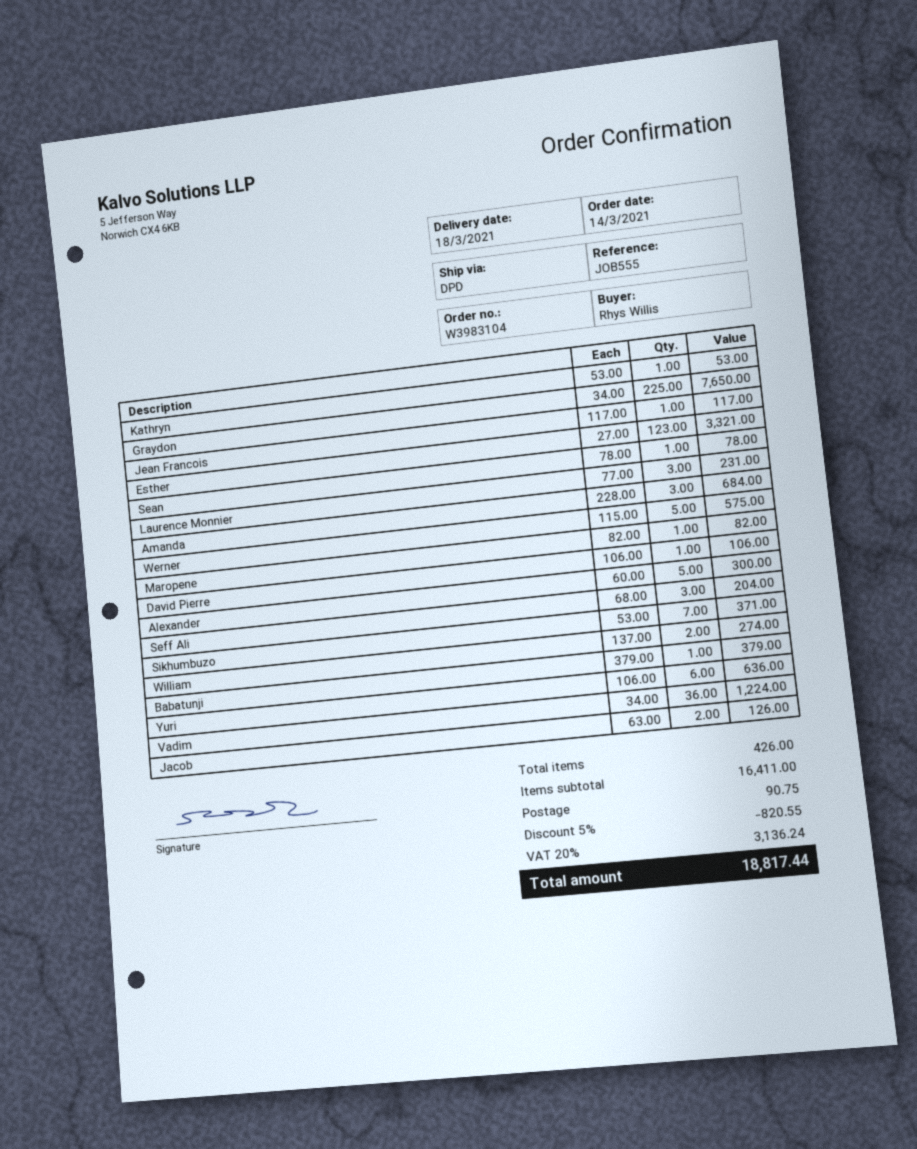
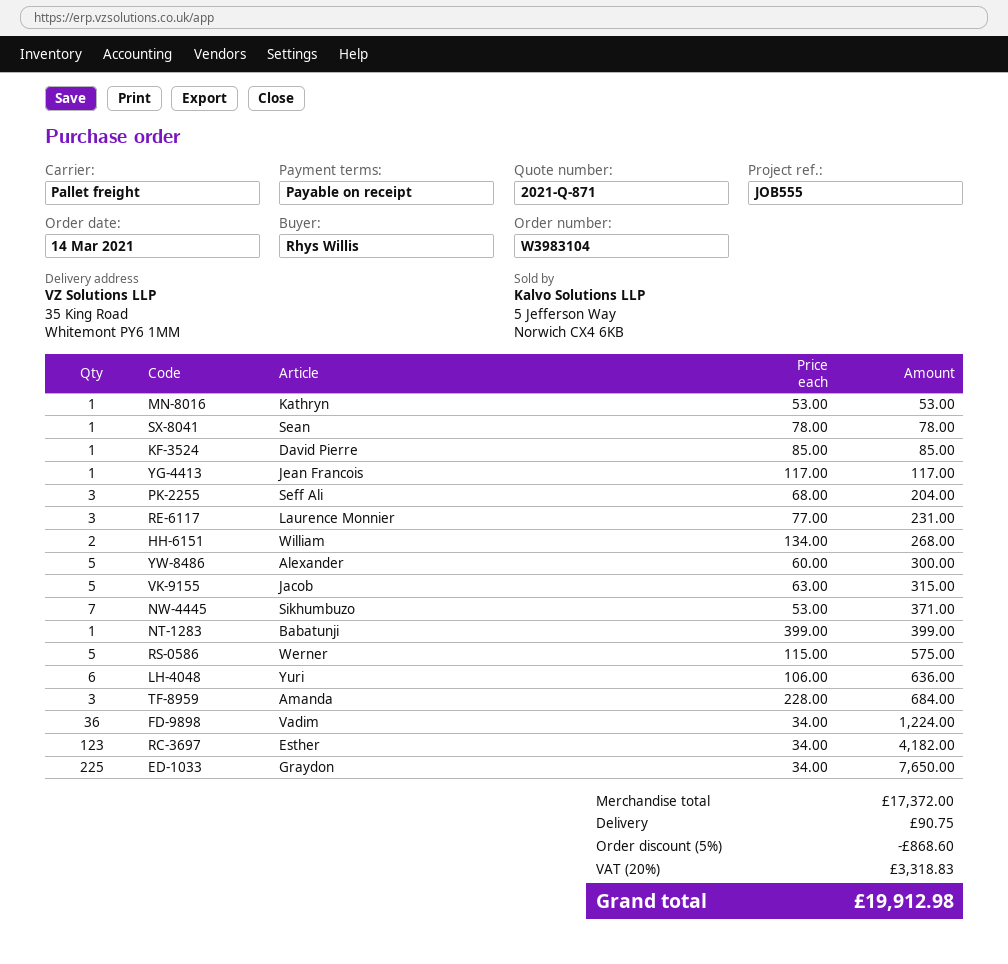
shipping method: DPD -> pallet freight
Esther: 123 x 27.00 = 3321.00 -> 123 x 34.00 = 4182.00
Maropene: 1 x 82.00 = 82.00 -> none
David Pierre: 1 x 106.00 = 106.00 -> 1 x 85.00 = 85.00
William: 2 x 137.00 = 274.00 -> 2 x 134.00 = 268.00
Babatunji: 1 x 379.00 = 379.00 -> 1 x 399.00 = 399.00
Jacob: 2 x 63.00 = 126.00 -> 5 x 63.00 = 315.00
subtotal: 16411.00 -> 17372.00
discount: 5% = 820.55 -> 5% = 868.60
tax: 20% = 3136.24 -> 20% = 3318.83
total: 18817.44 -> 19912.98

